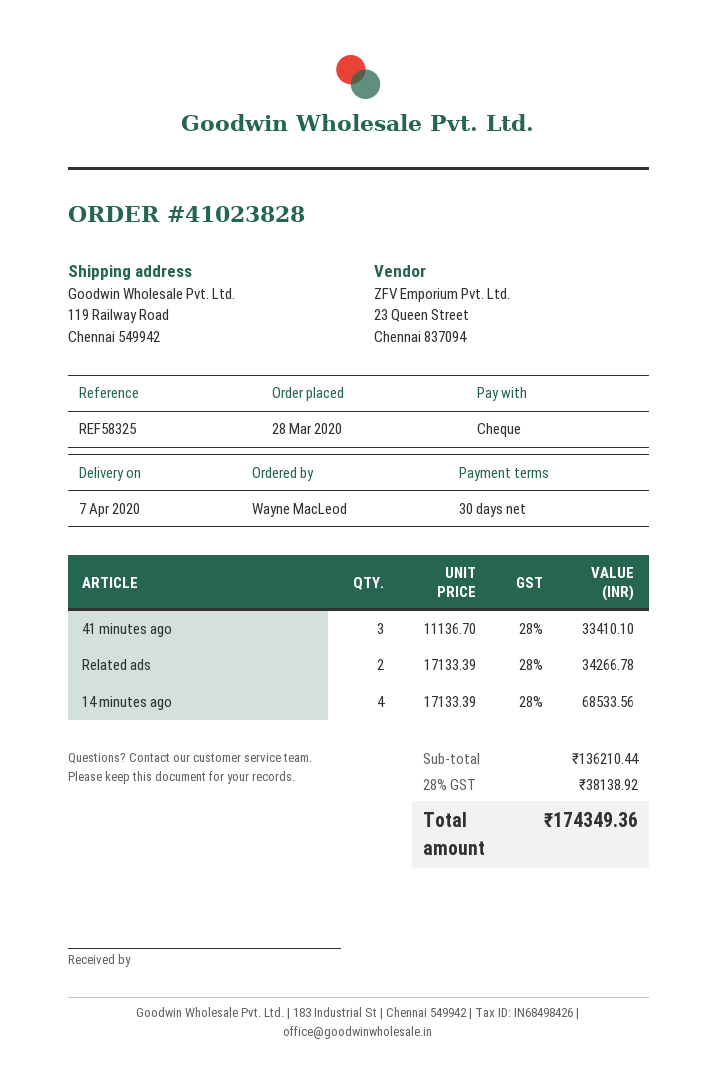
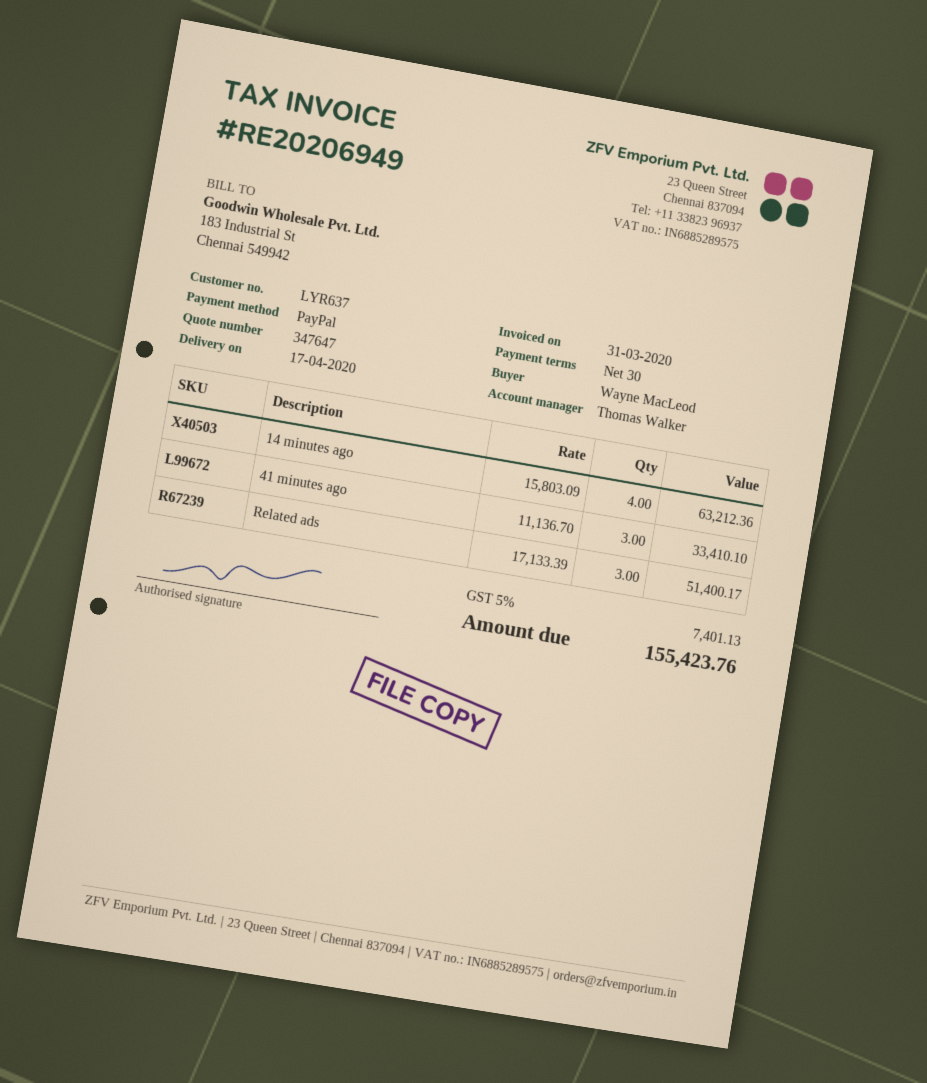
delivery date: 2020-04-07 -> 2020-04-17
payment method: cheque -> PayPal
Related ads: 2 x 17133.39 = 34266.78 -> 3 x 17133.39 = 51400.17
14 minutes ago: 4 x 17133.39 = 68533.56 -> 4 x 15803.09 = 63212.36
tax: 28% = 38138.92 -> 5% = 7401.13
total: 174349.36 -> 155423.76

